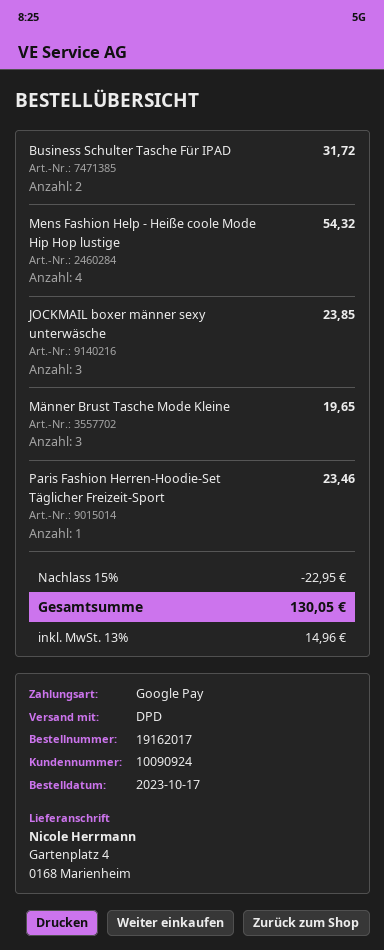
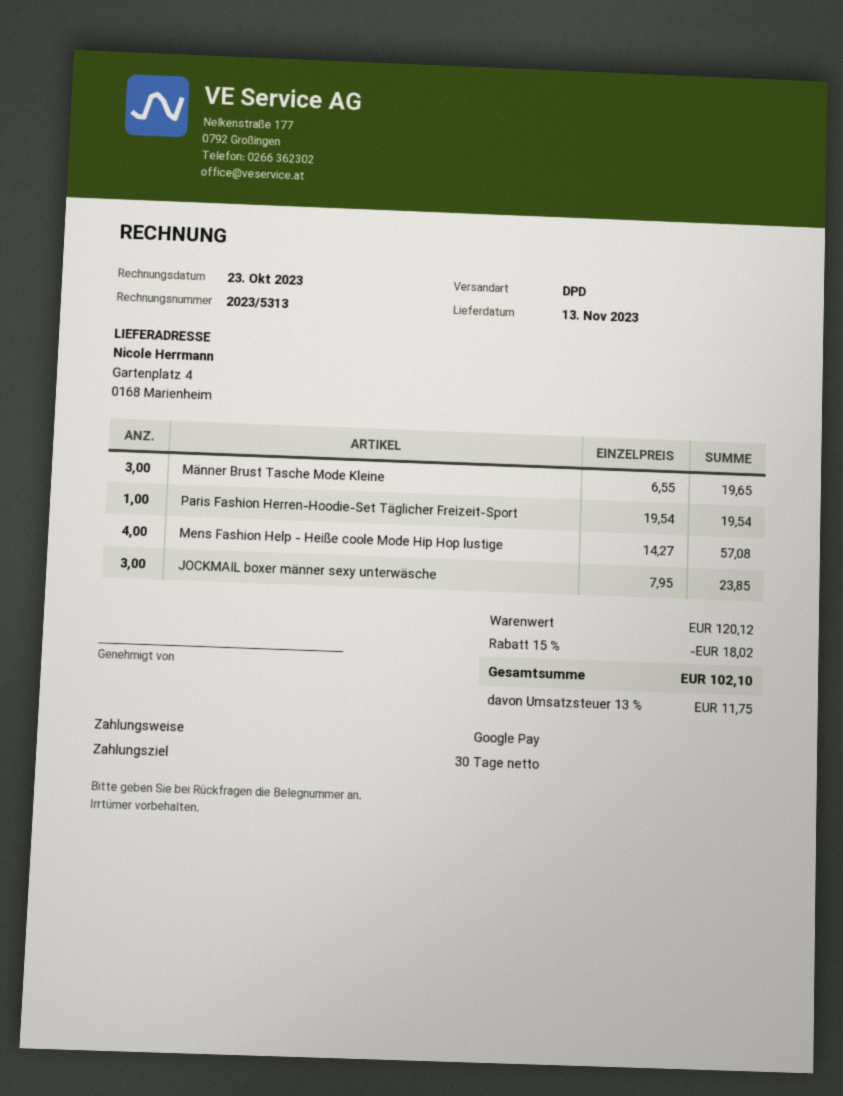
Business Schulter Tasche Für IPAD: 2 for 31.72 -> none
Mens Fashion Help - Heiße coole Mode Hip Hop lustige: 4 for 54.32 -> 4 for 57.08
Paris Fashion Herren-Hoodie-Set Täglicher Freizeit-Sport: 1 for 23.46 -> 1 for 19.54
discount: 15% = 22.95 -> 15% = 18.02
tax: 13% = 14.96 -> 13% = 11.75
total: 130.05 -> 102.10

